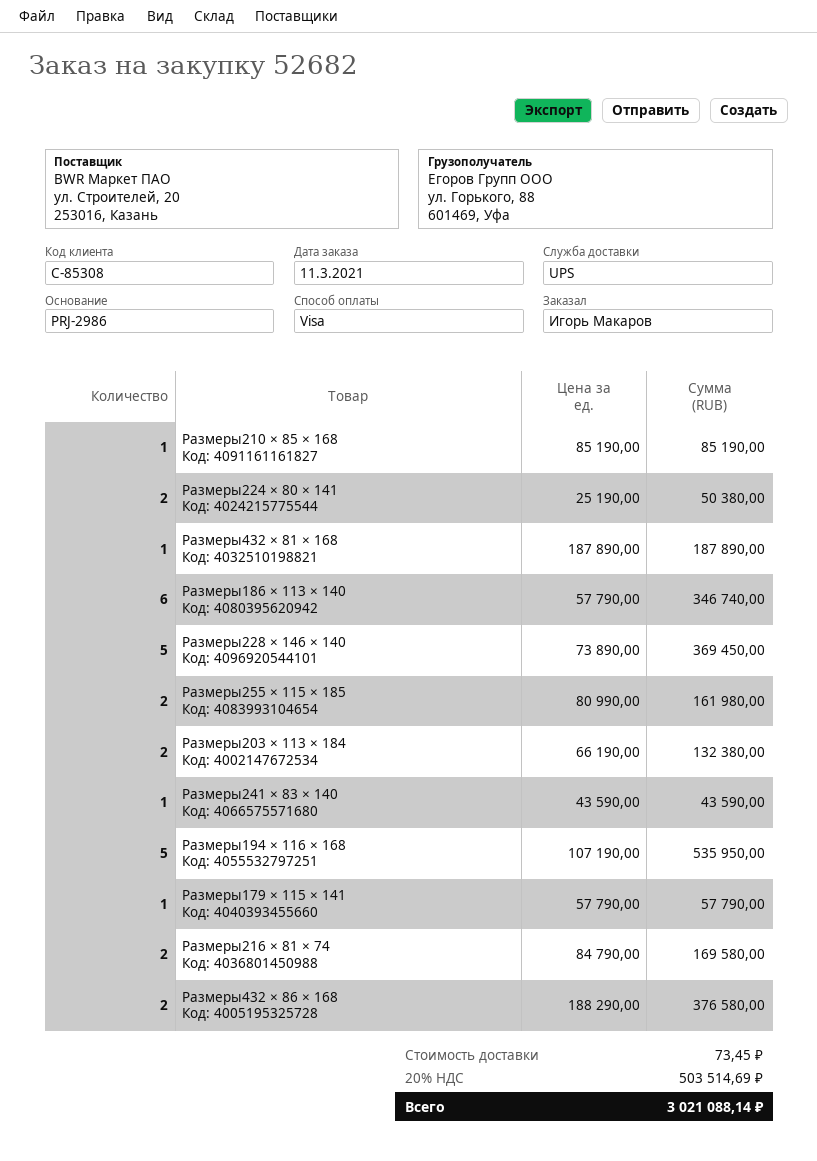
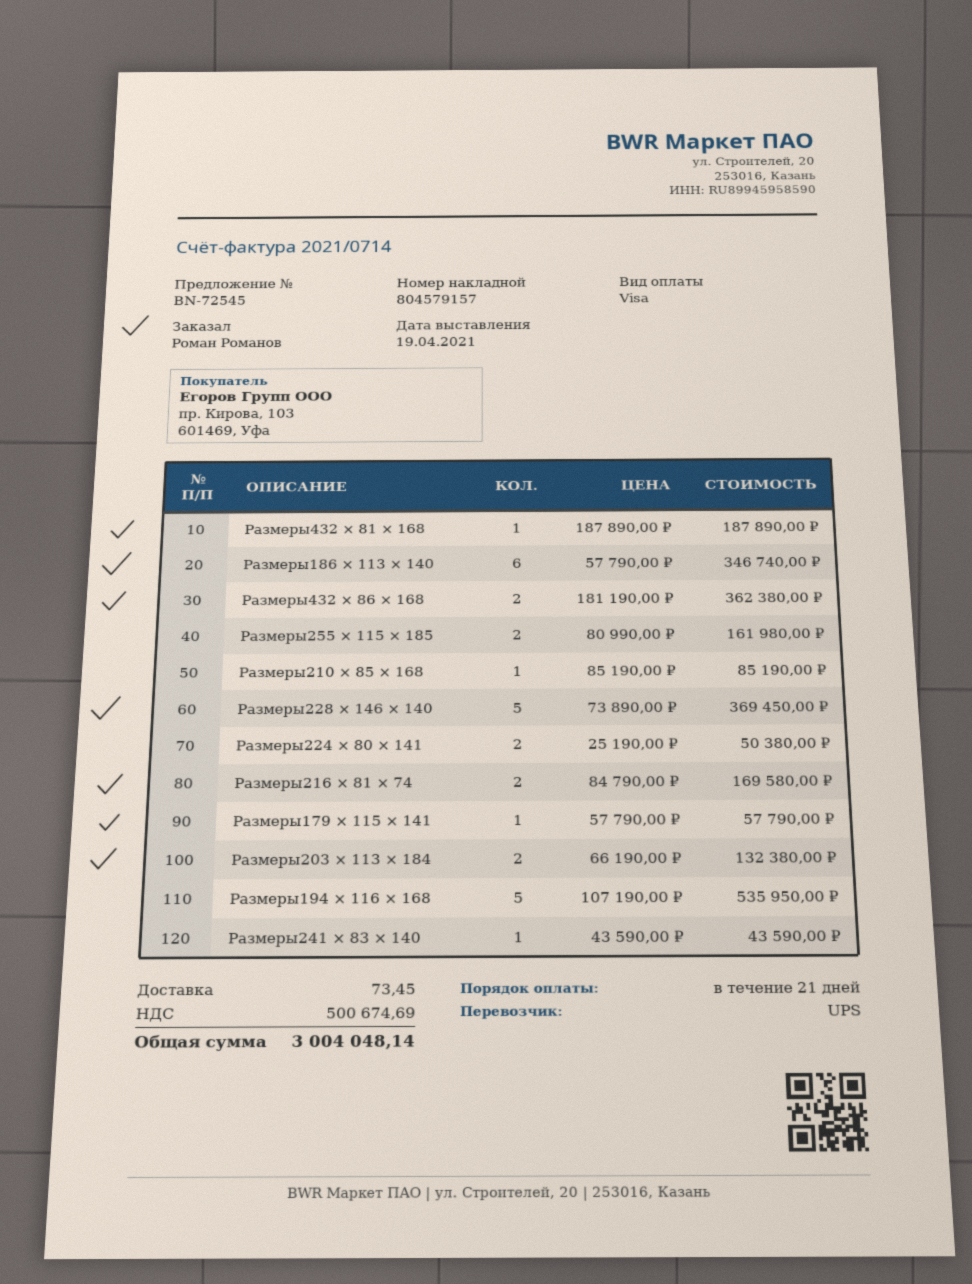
ordered by: Игорь Макаров -> Роман Романов
Размеры432 × 86 × 168: 2 x 188290.00 = 376580.00 -> 2 x 181190.00 = 362380.00
tax: 503514.69 -> 500674.69
total: 3021088.14 -> 3004048.14

